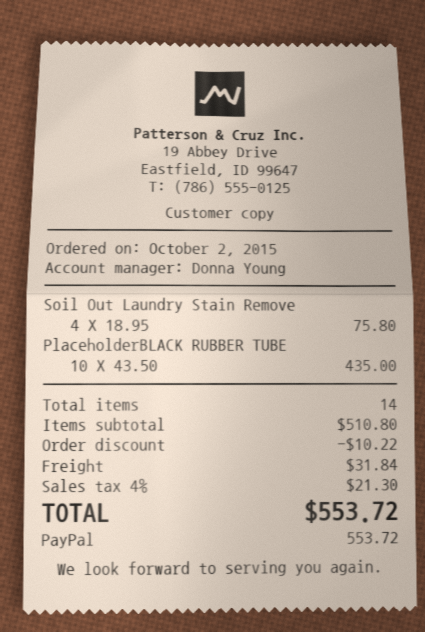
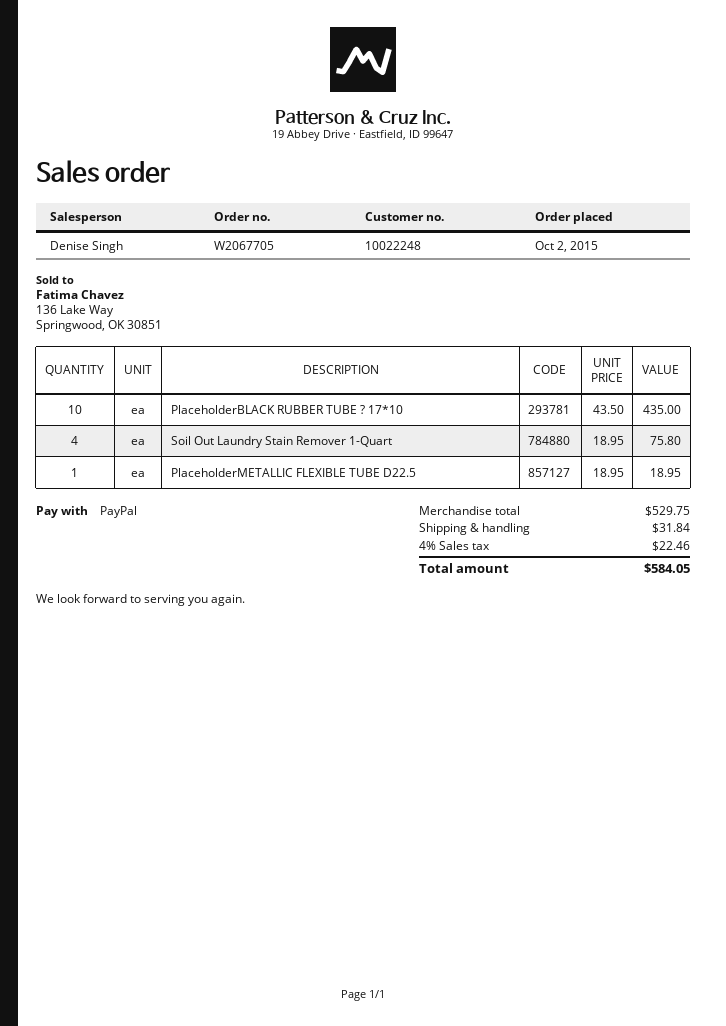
sales rep: Donna Young -> Denise Singh
PlaceholderMETALLIC FLEXIBLE TUBE D22.5: none -> 1 x 18.95 = 18.95
subtotal: 510.80 -> 529.75
discount: 10.22 -> none
tax: 4% = 21.30 -> 4% = 22.46
total: 553.72 -> 584.05

